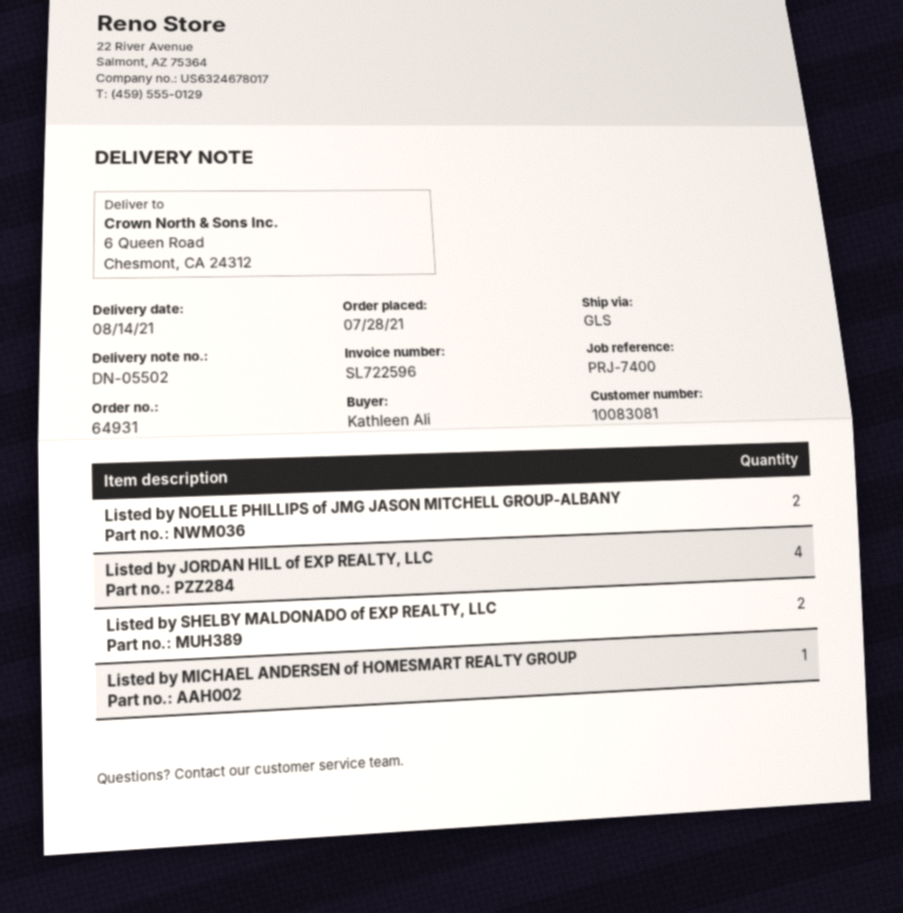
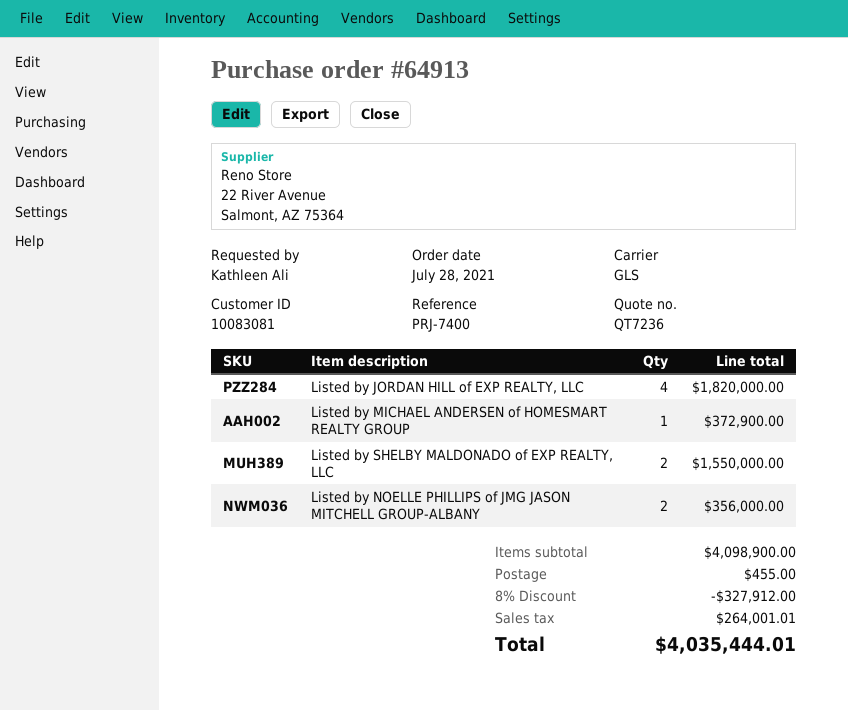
order number: 64931 -> 64913

